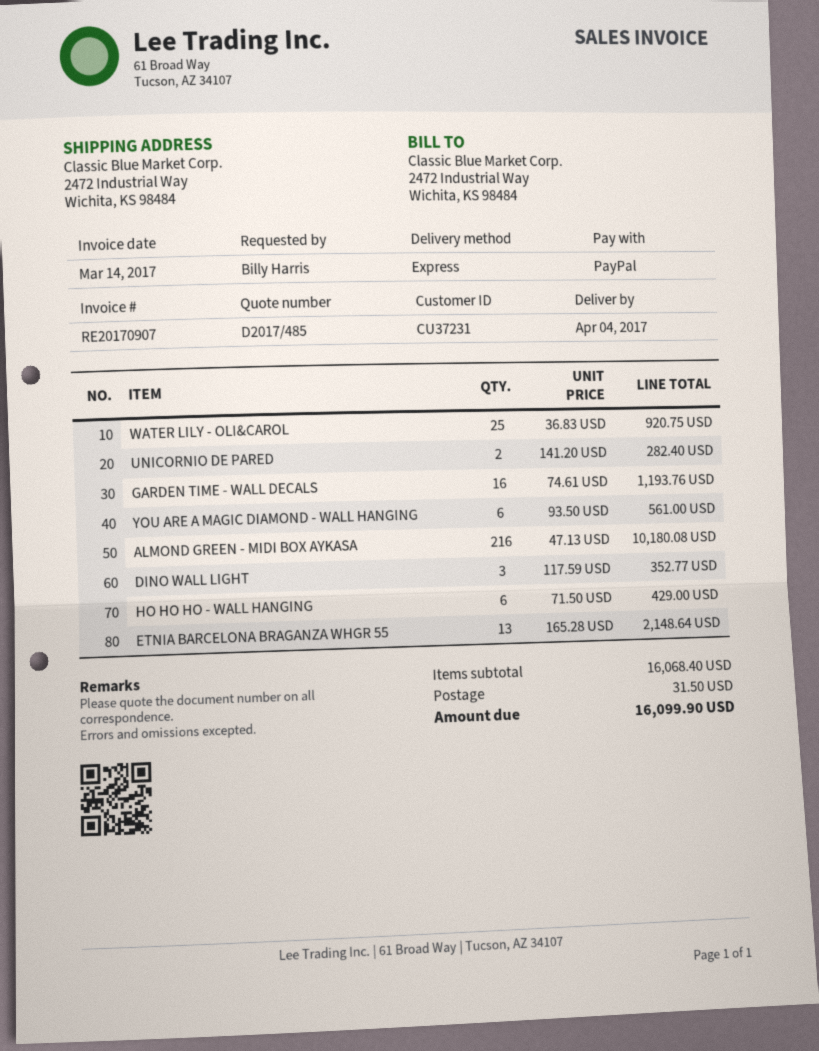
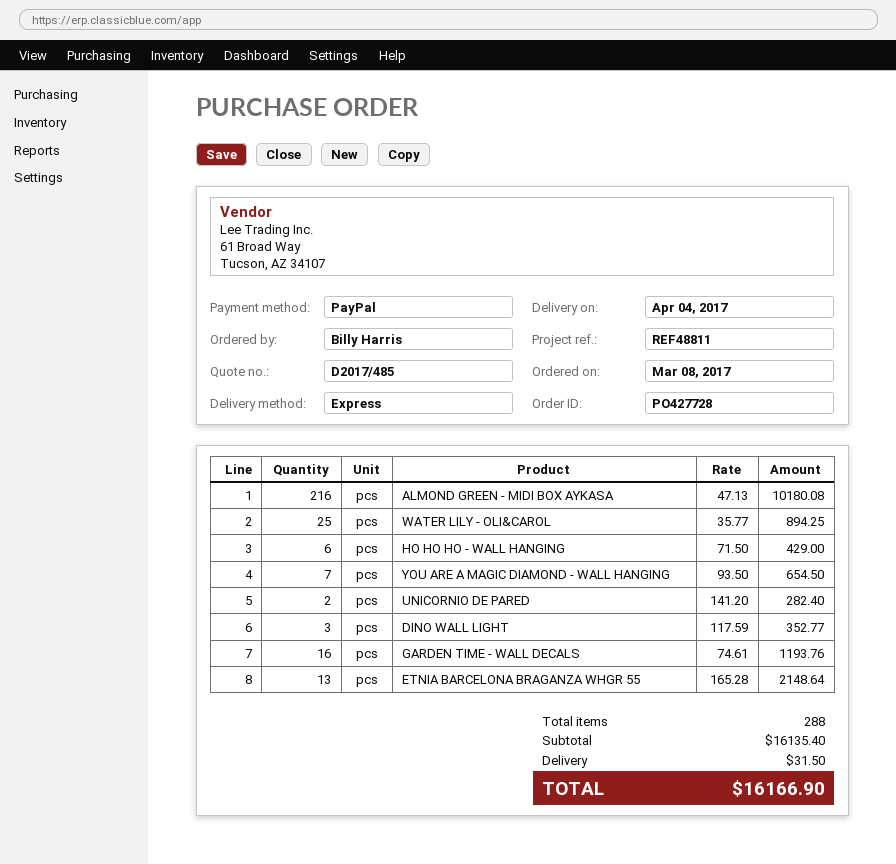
WATER LILY - OLI&CAROL: 25 x 36.83 = 920.75 -> 25 x 35.77 = 894.25
YOU ARE A MAGIC DIAMOND - WALL HANGING: 6 x 93.50 = 561.00 -> 7 x 93.50 = 654.50
subtotal: 16068.40 -> 16135.40
total: 16099.90 -> 16166.90

